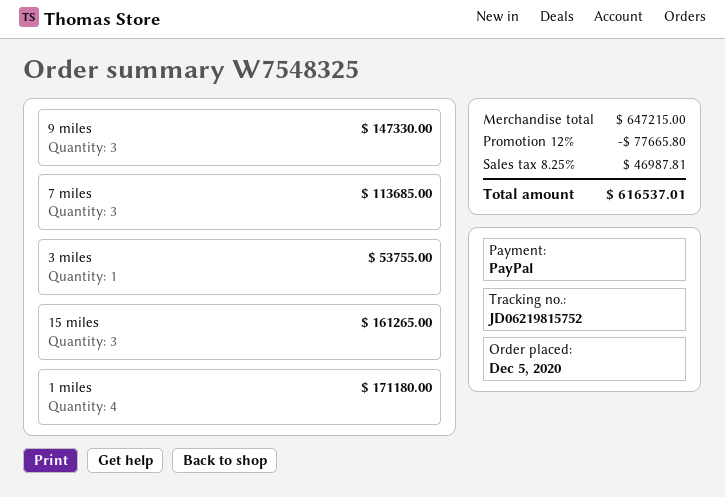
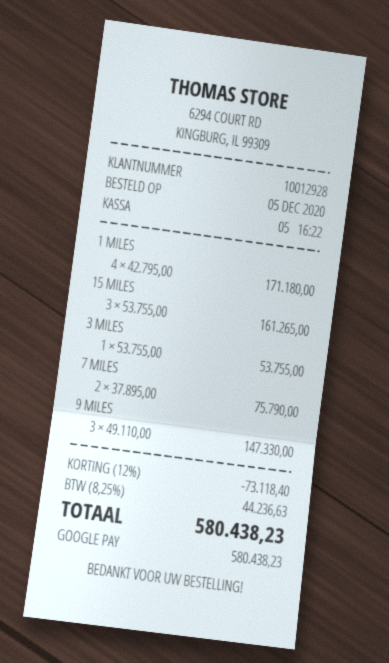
payment method: PayPal -> Google Pay
7 miles: 3 for 113685.00 -> 2 for 75790.00
discount: 12% = 77665.80 -> 12% = 73118.40
tax: 8.25% = 46987.81 -> 8.25% = 44236.63
total: 616537.01 -> 580438.23

